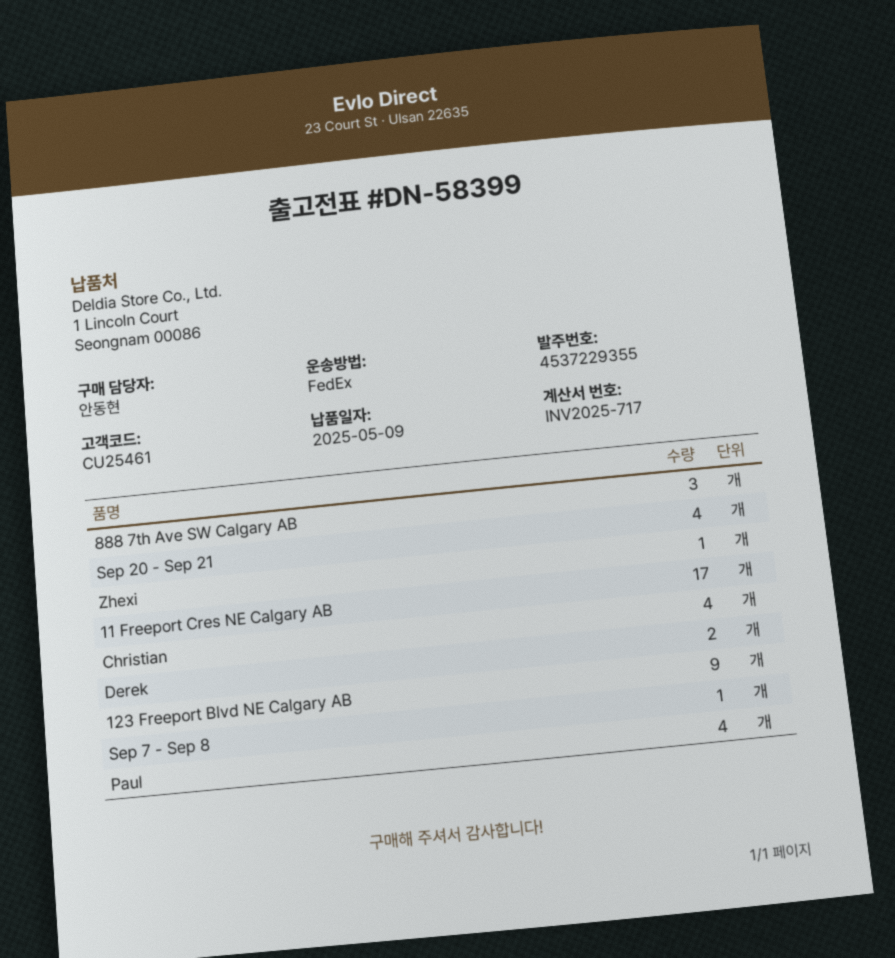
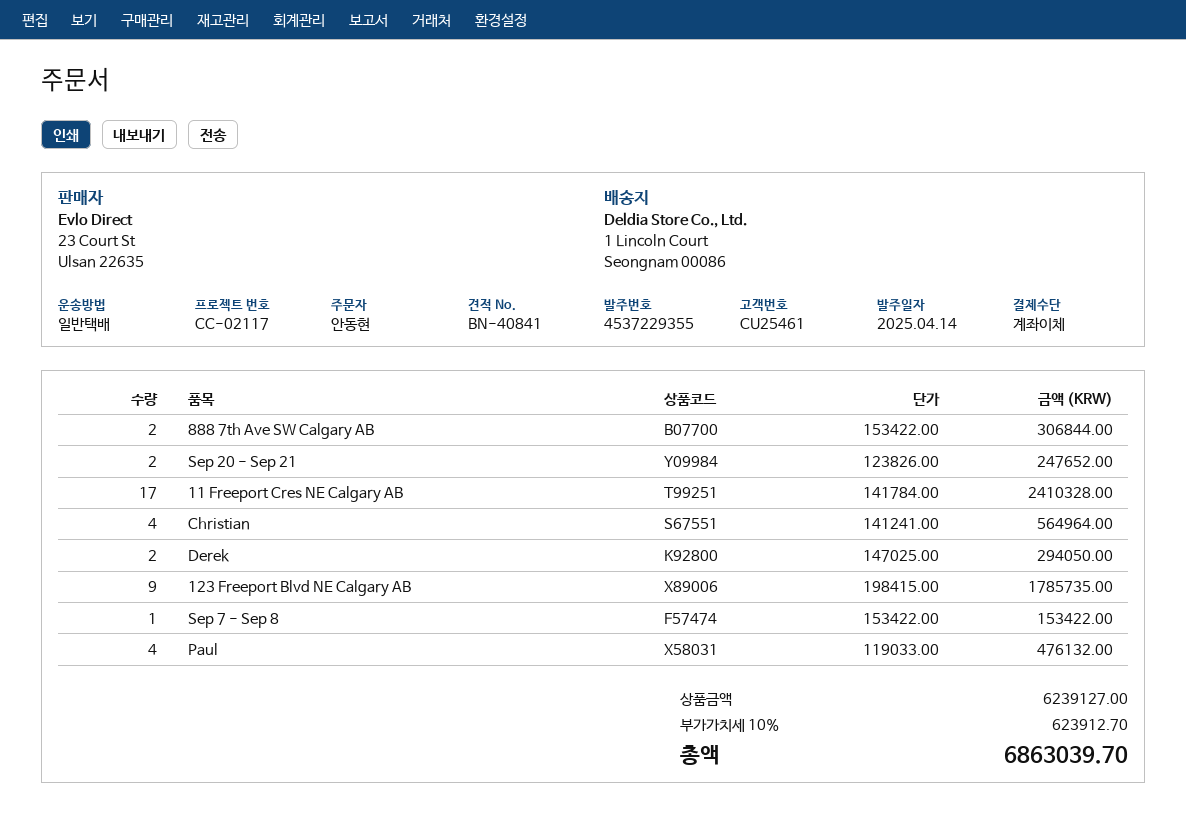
shipping method: FedEx -> standard
888 7th Ave SW Calgary AB: 3 -> 2
Sep 20 - Sep 21: 4 -> 2
Zhexi: 1 -> none

